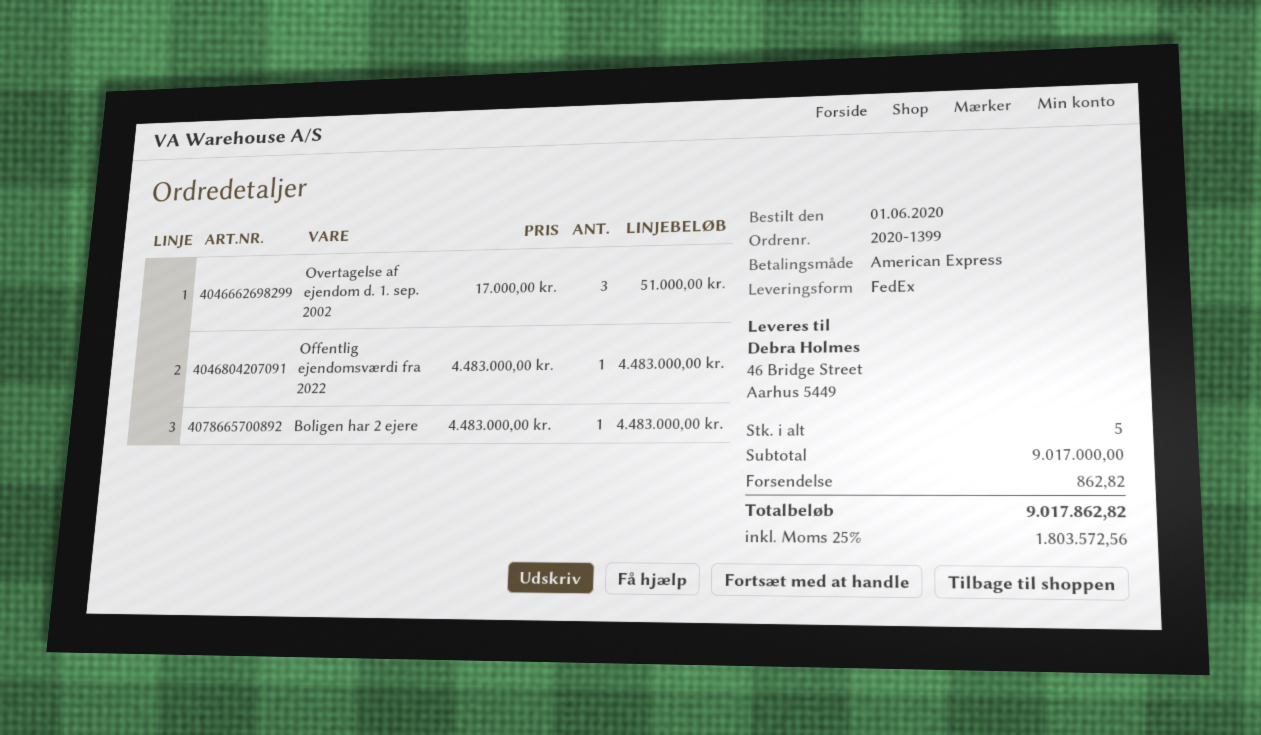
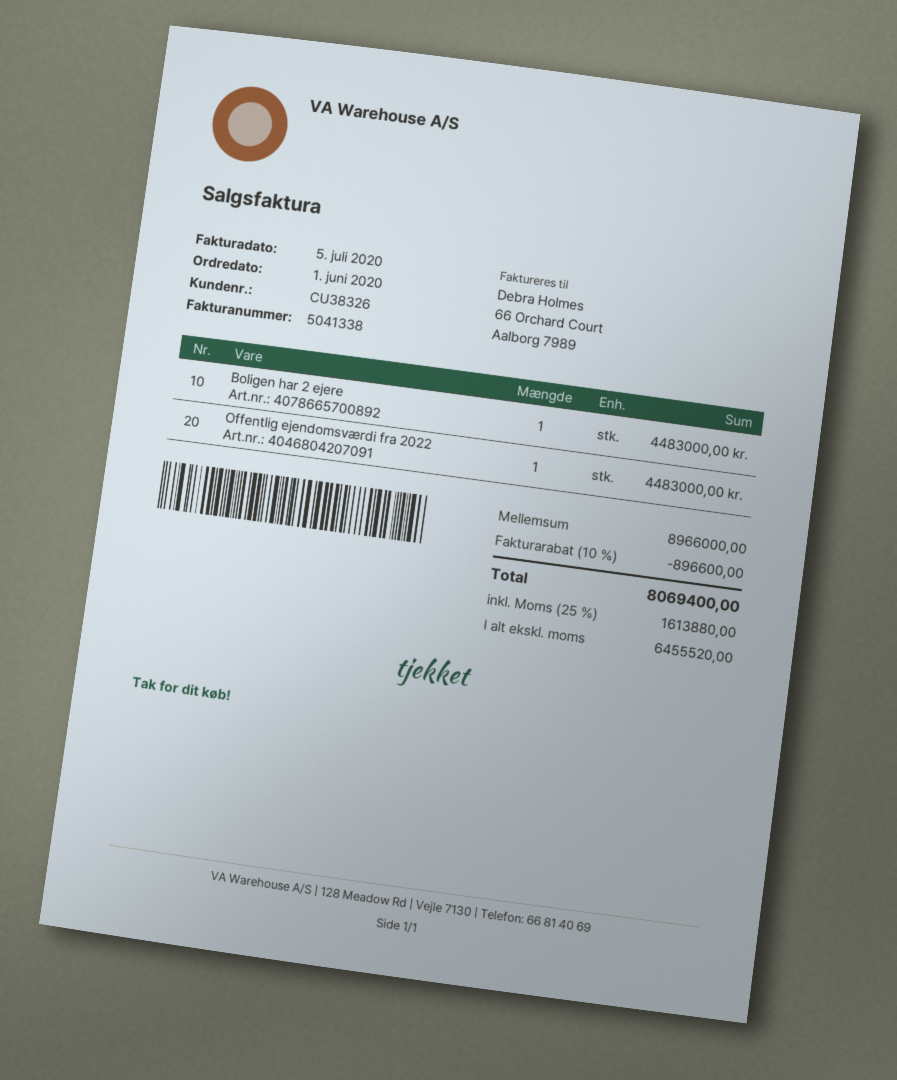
Overtagelse af ejendom d. 1. sep. 2002: 3 for 51000.00 -> none
subtotal: 9017000.00 -> 8966000.00
discount: none -> 10% = 896600.00
shipping: 862.82 -> none
tax: 25% = 1803572.56 -> 25% = 1613880.00
total: 9017862.82 -> 8069400.00

